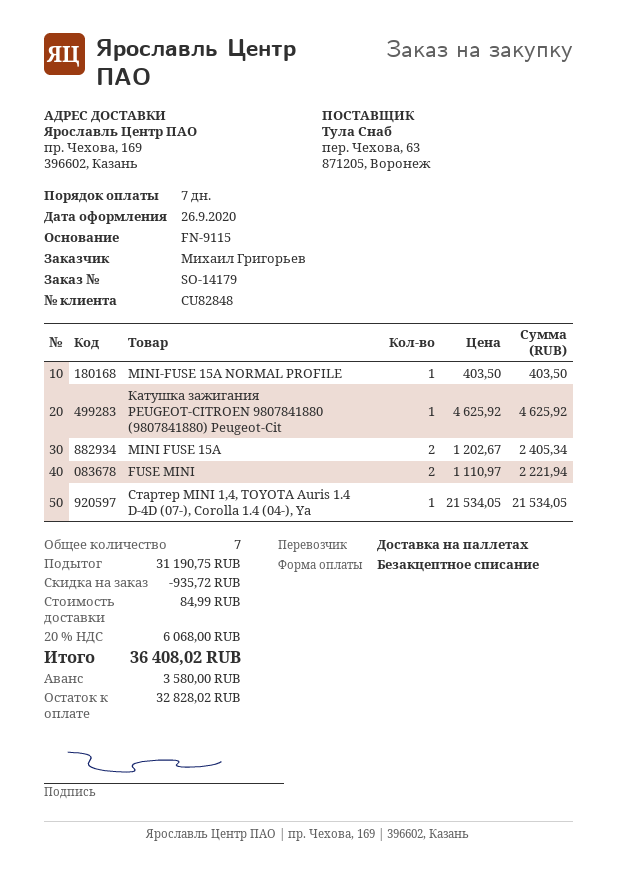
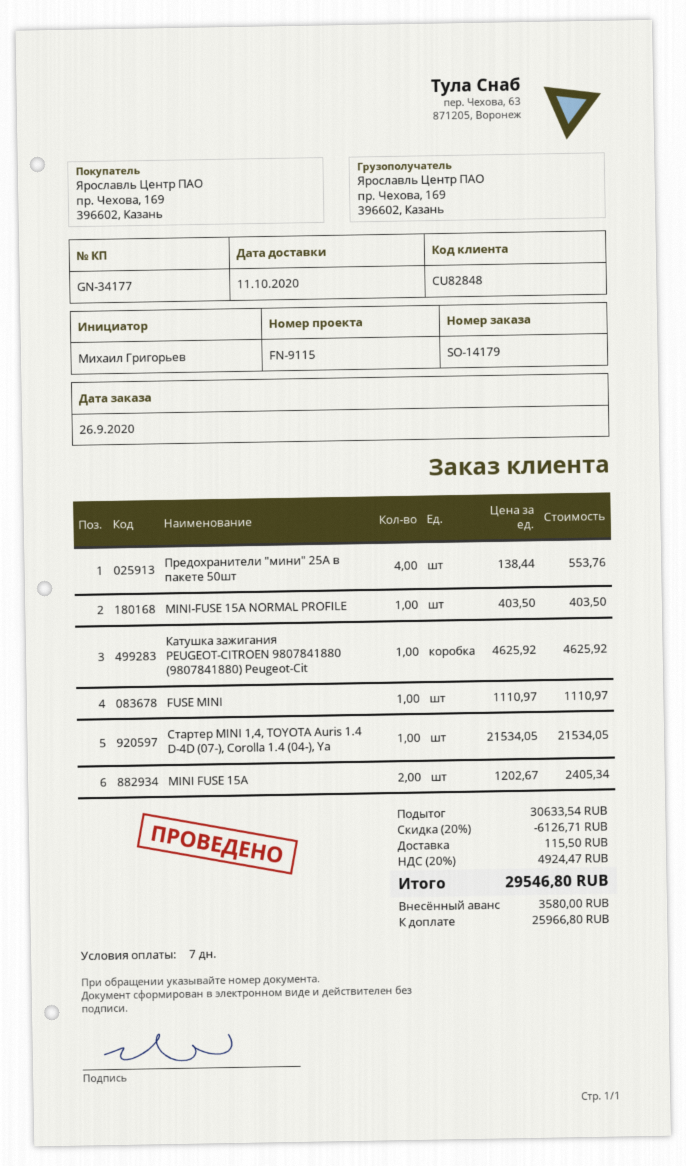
FUSE MINI: 2 x 1110.97 = 2221.94 -> 1 x 1110.97 = 1110.97
Предохранители "мини" 25A в пакете 50шт: none -> 4 x 138.44 = 553.76
subtotal: 31190.75 -> 30633.54
discount: 935.72 -> 6126.71
shipping: 84.99 -> 115.50
tax: 20% = 6068.00 -> 20% = 4924.47
total: 36408.02 -> 29546.80
balance: 32828.02 -> 25966.80

